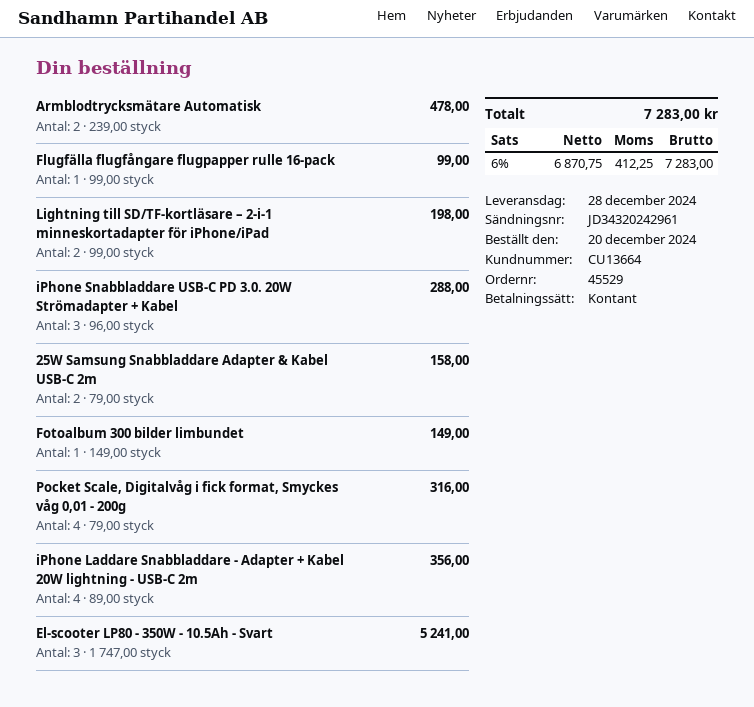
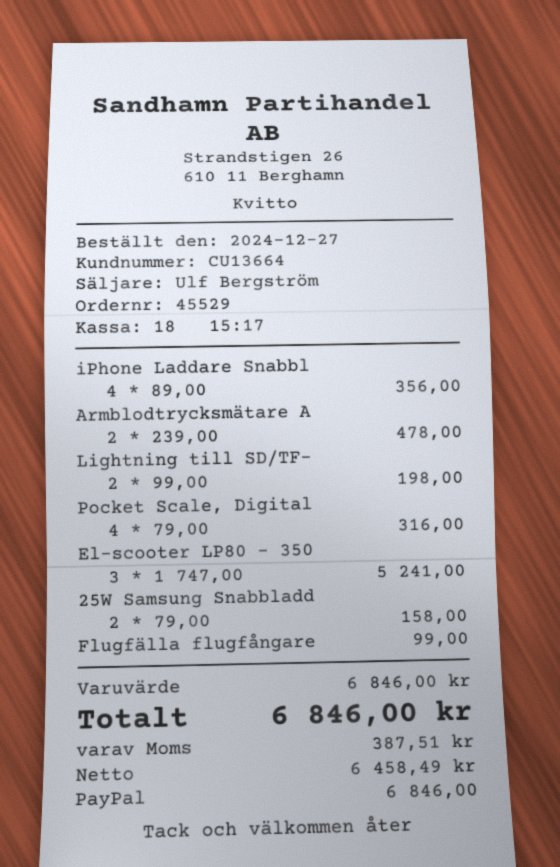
order date: 2024-12-20 -> 2024-12-27
payment method: cash -> PayPal
iPhone Snabbladdare USB-C PD 3.0. 20W Strömadapter + Kabel: 3 x 96.00 = 288.00 -> none
Fotoalbum 300 bilder limbundet: 1 x 149.00 = 149.00 -> none
net: 6870.75 -> 6458.49
tax: 412.25 -> 387.51
total: 7283.00 -> 6846.00

